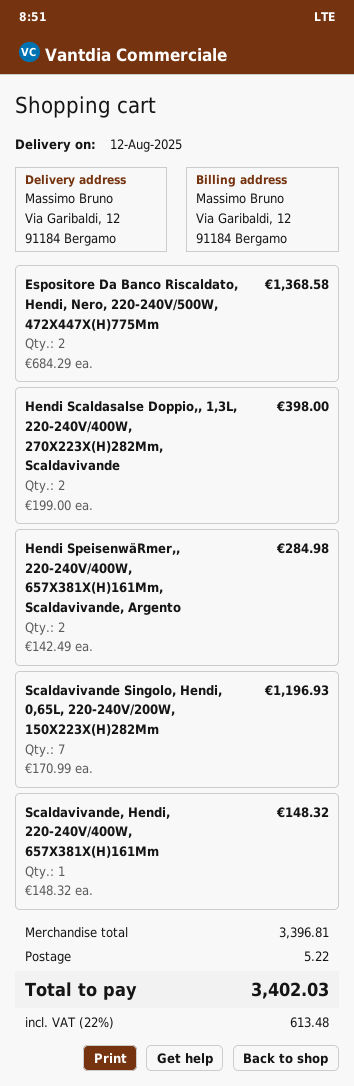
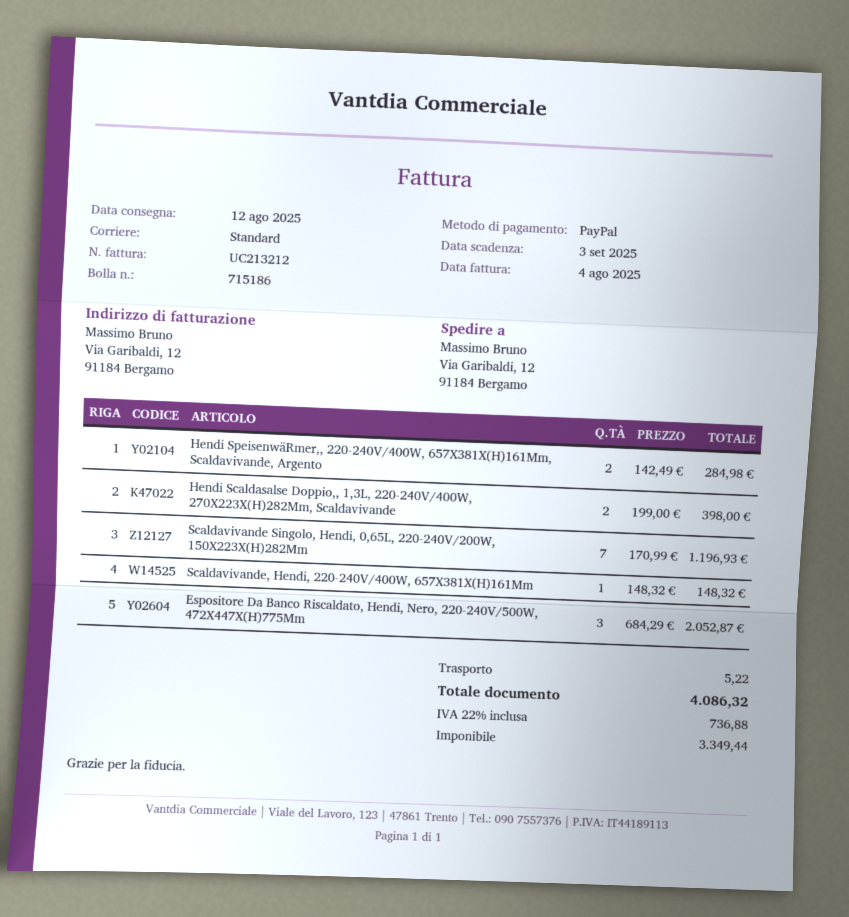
Espositore Da Banco Riscaldato, Hendi, Nero, 220-240V/500W, 472X447X(H)775Mm: 2 x 684.29 = 1368.58 -> 3 x 684.29 = 2052.87
tax: 22% = 613.48 -> 22% = 736.88
total: 3402.03 -> 4086.32

